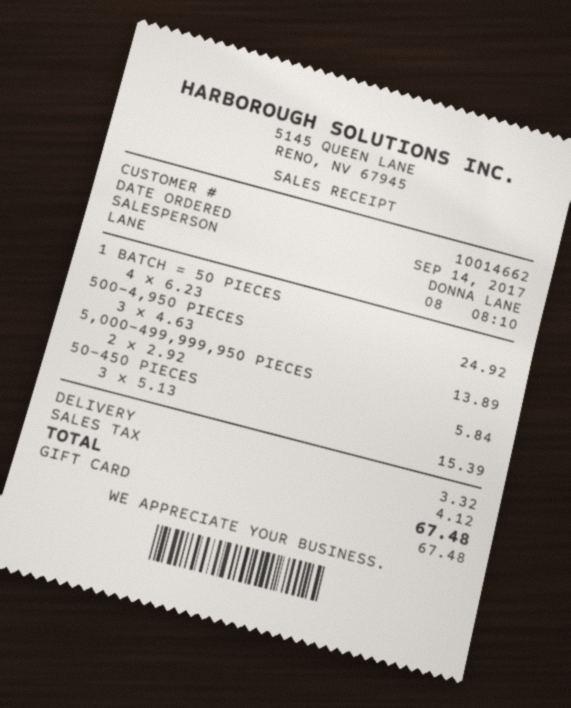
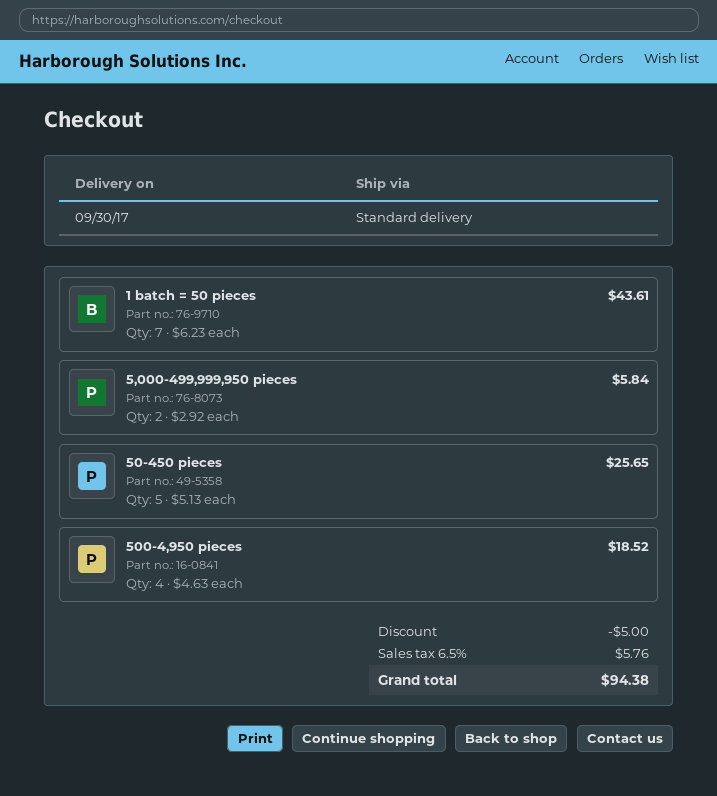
1 BATCH = 50 PIECES: 4 x 6.23 = 24.92 -> 7 x 6.23 = 43.61
500-4,950 PIECES: 3 x 4.63 = 13.89 -> 4 x 4.63 = 18.52
50-450 PIECES: 3 x 5.13 = 15.39 -> 5 x 5.13 = 25.65
discount: none -> 5.00
shipping: 3.32 -> none
tax: 4.12 -> 5.76
total: 67.48 -> 94.38

